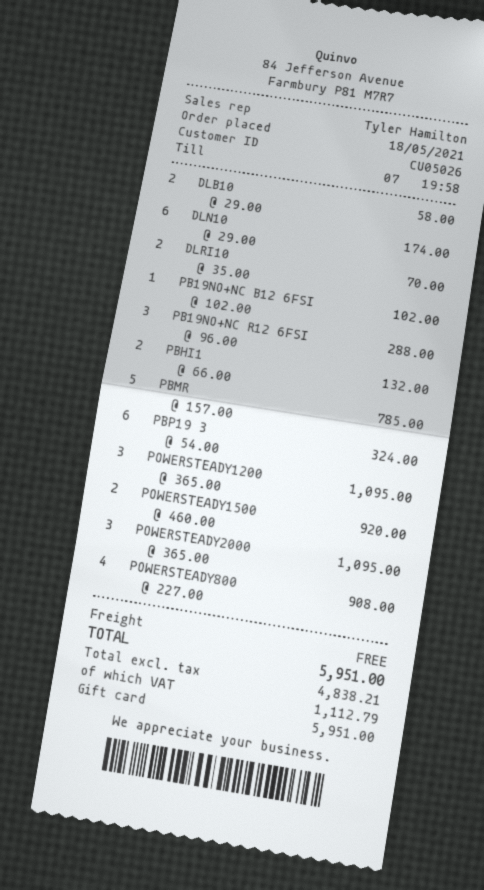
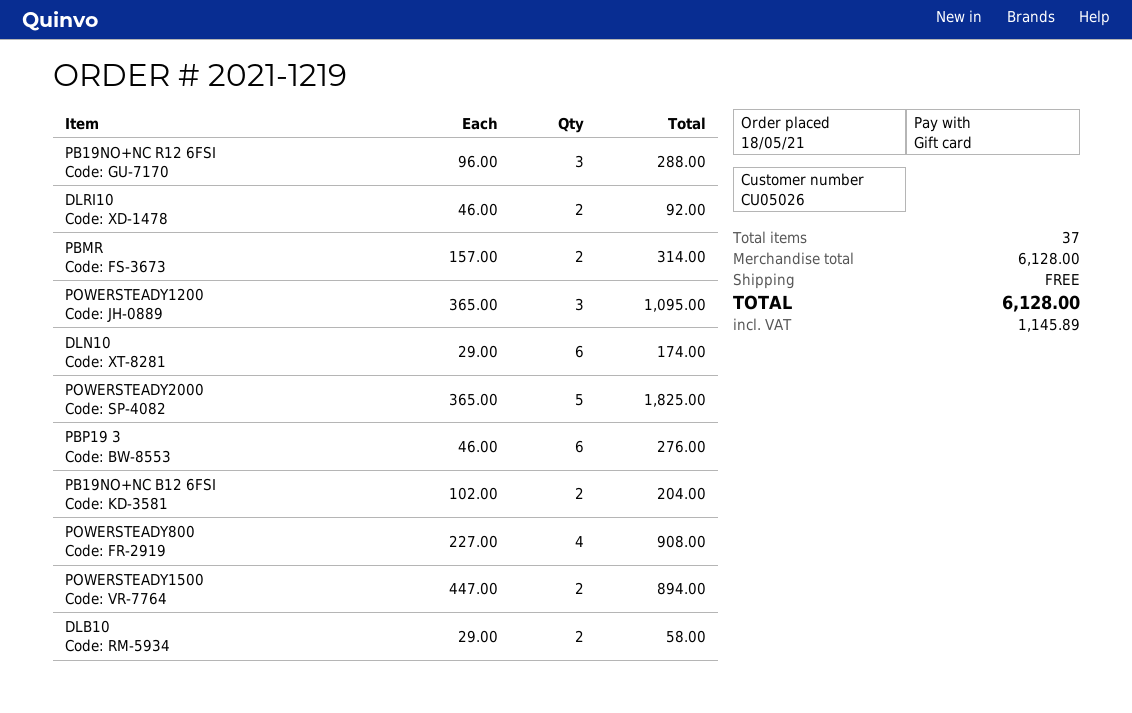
DLRI10: 2 x 35.00 = 70.00 -> 2 x 46.00 = 92.00
PB19NO+NC B12 6FSI: 1 x 102.00 = 102.00 -> 2 x 102.00 = 204.00
PBHI1: 2 x 66.00 = 132.00 -> none
PBMR: 5 x 157.00 = 785.00 -> 2 x 157.00 = 314.00
PBP19 3: 6 x 54.00 = 324.00 -> 6 x 46.00 = 276.00
POWERSTEADY1500: 2 x 460.00 = 920.00 -> 2 x 447.00 = 894.00
POWERSTEADY2000: 3 x 365.00 = 1095.00 -> 5 x 365.00 = 1825.00
tax: 1112.79 -> 1145.89
total: 5951.00 -> 6128.00

